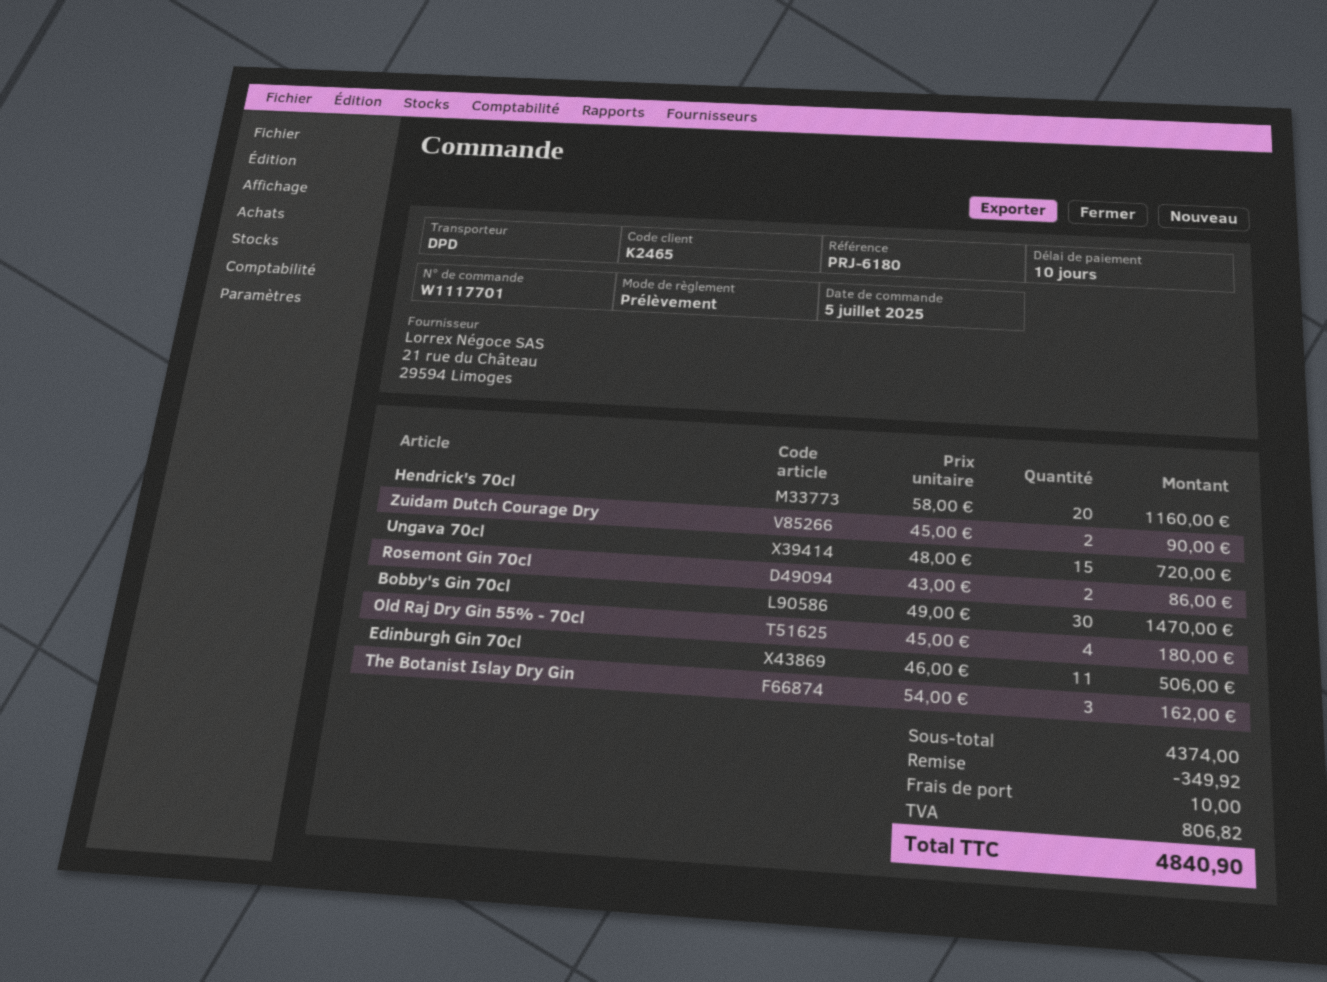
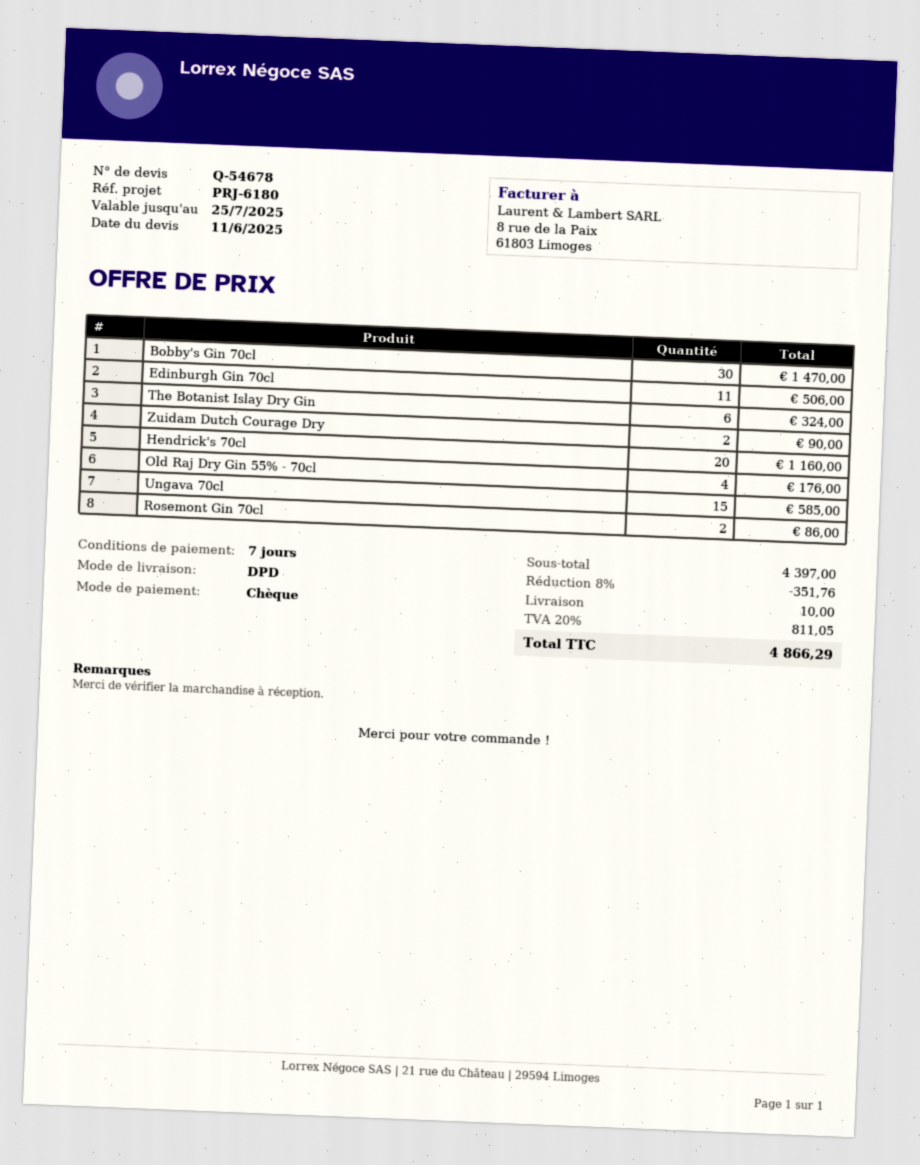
payment terms: 10 days -> 7 days
payment method: direct debit -> cheque
Ungava 70cl: 15 for 720.00 -> 15 for 585.00
Old Raj Dry Gin 55% - 70cl: 4 for 180.00 -> 4 for 176.00
The Botanist Islay Dry Gin: 3 for 162.00 -> 6 for 324.00
subtotal: 4374.00 -> 4397.00
discount: 349.92 -> 351.76
tax: 806.82 -> 811.05
total: 4840.90 -> 4866.29

